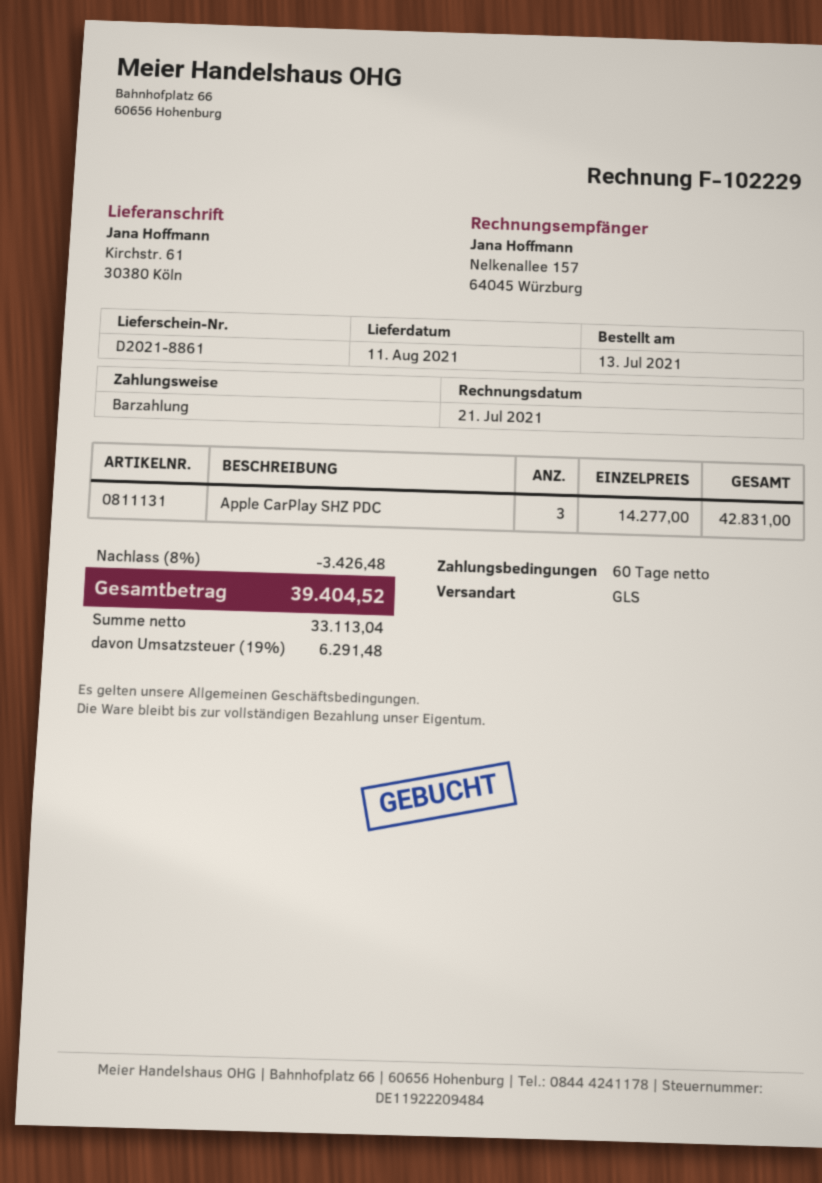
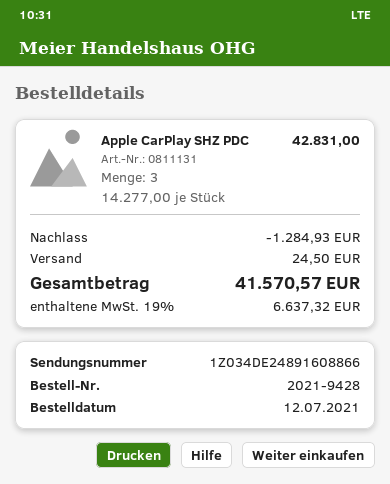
order date: 2021-07-13 -> 2021-07-12
discount: 3426.48 -> 1284.93
shipping: none -> 24.50
tax: 19% = 6291.48 -> 19% = 6637.32
total: 39404.52 -> 41570.57

